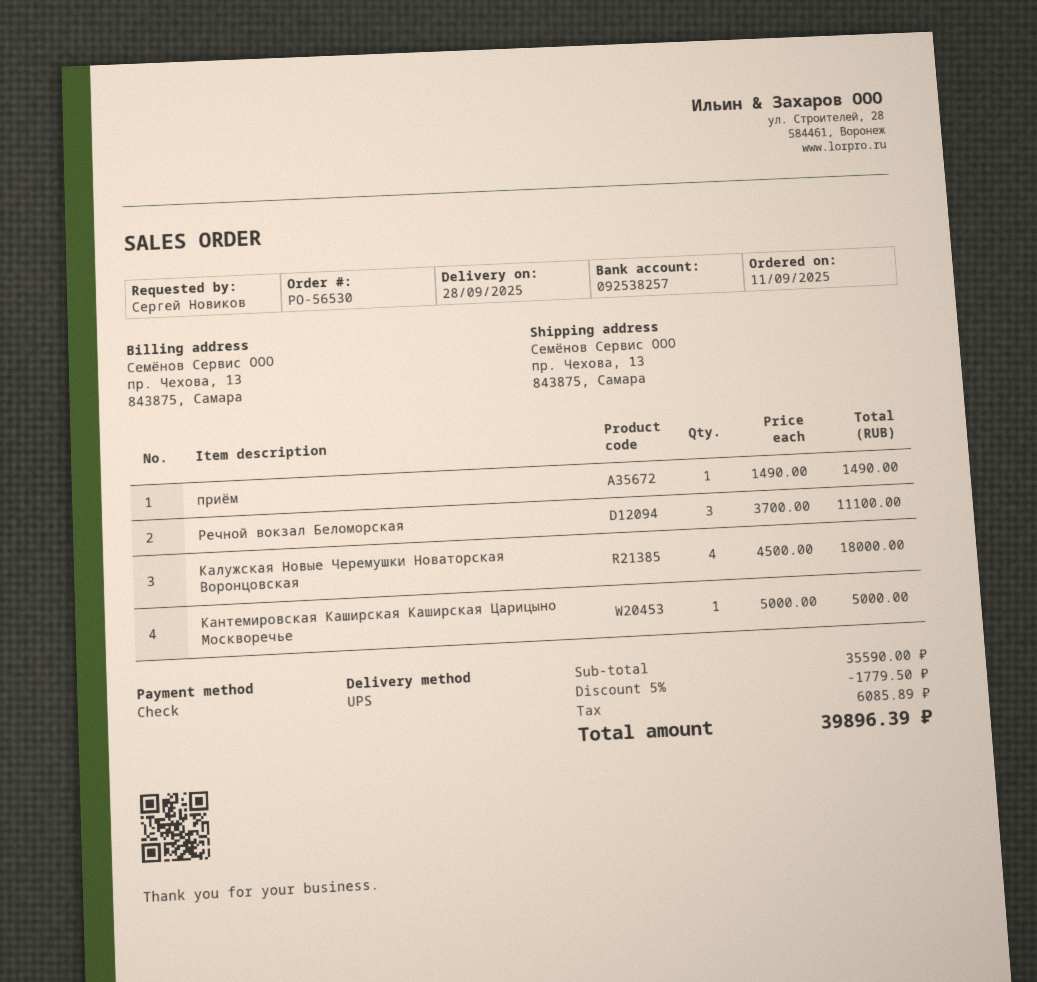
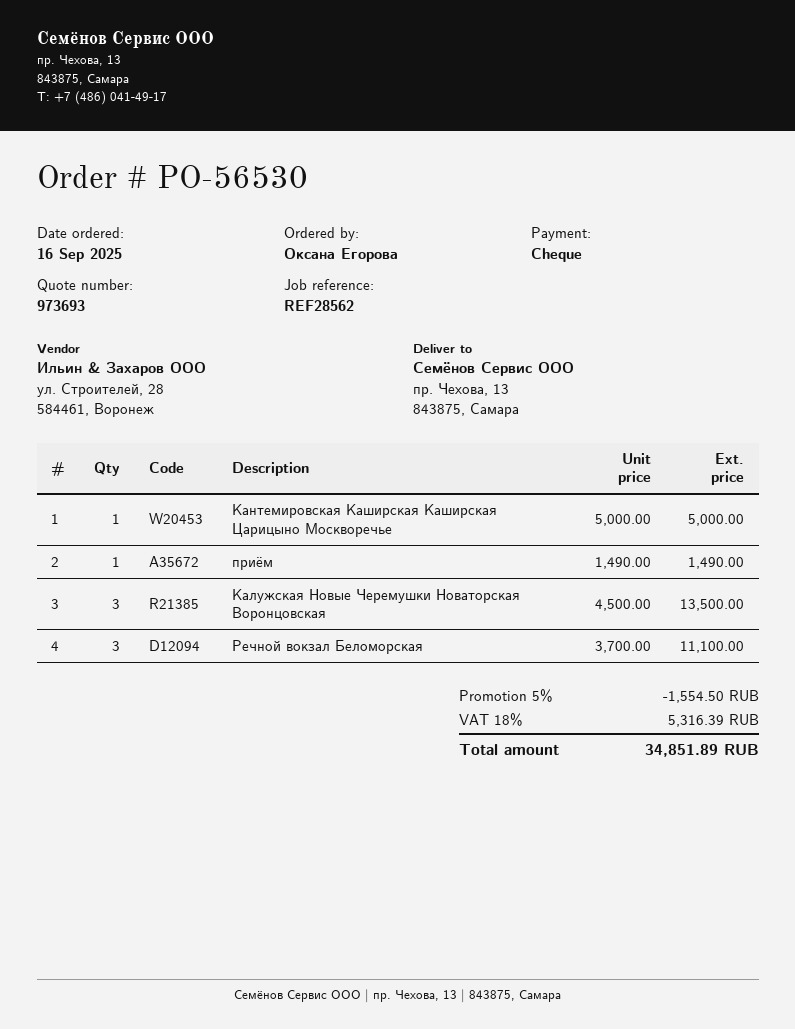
order date: 2025-09-11 -> 2025-09-16
ordered by: Сергей Новиков -> Оксана Егорова
Калужская Новые Черемушки Новаторская Воронцовская: 4 x 4500.00 = 18000.00 -> 3 x 4500.00 = 13500.00
discount: 5% = 1779.50 -> 5% = 1554.50
tax: 6085.89 -> 5316.39
total: 39896.39 -> 34851.89

